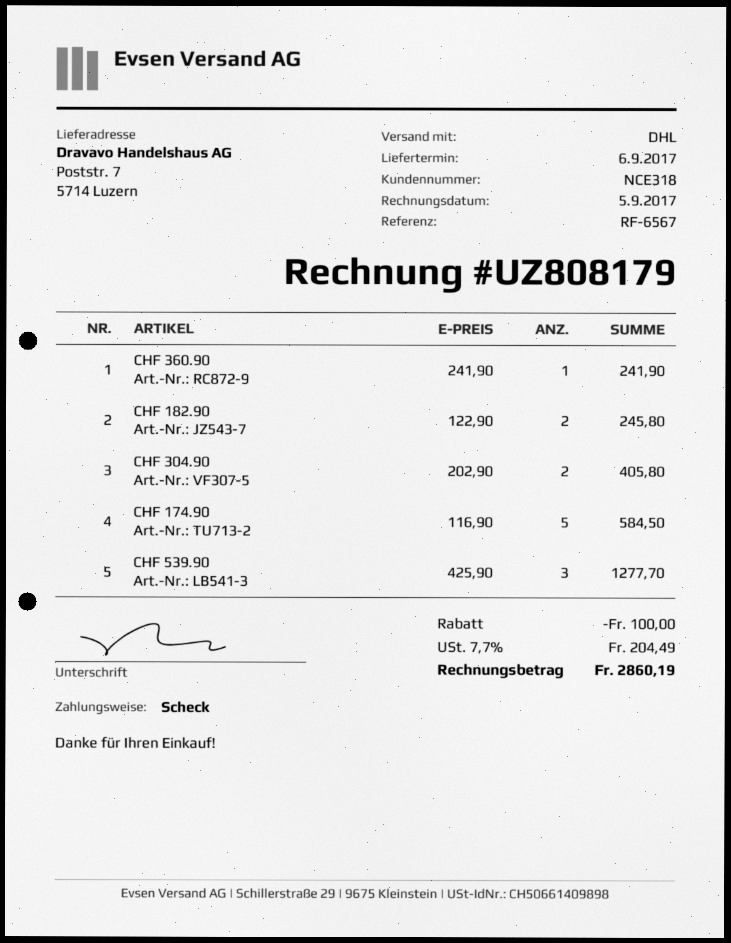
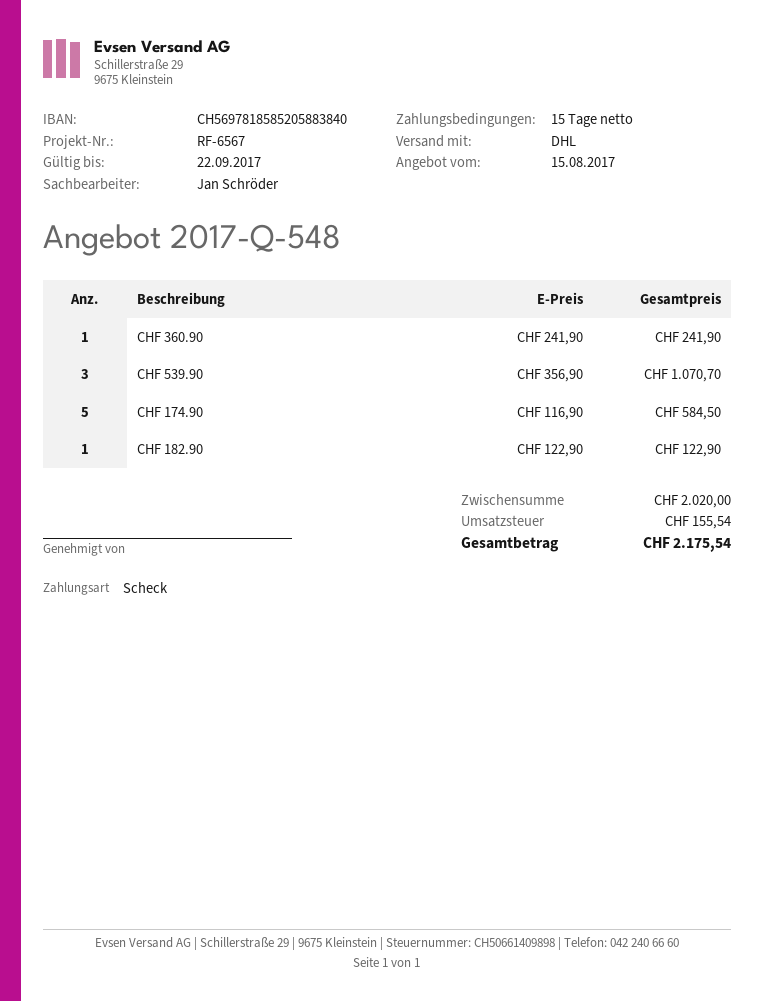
CHF 182.90: 2 x 122.90 = 245.80 -> 1 x 122.90 = 122.90
CHF 304.90: 2 x 202.90 = 405.80 -> none
CHF 539.90: 3 x 425.90 = 1277.70 -> 3 x 356.90 = 1070.70
discount: 100.00 -> none
tax: 204.49 -> 155.54
total: 2860.19 -> 2175.54

